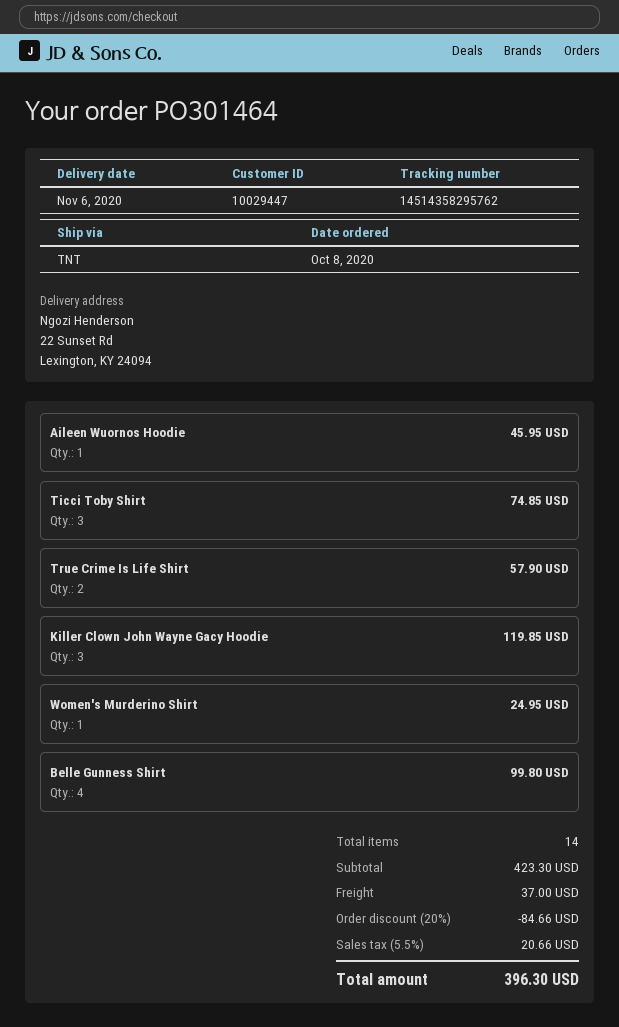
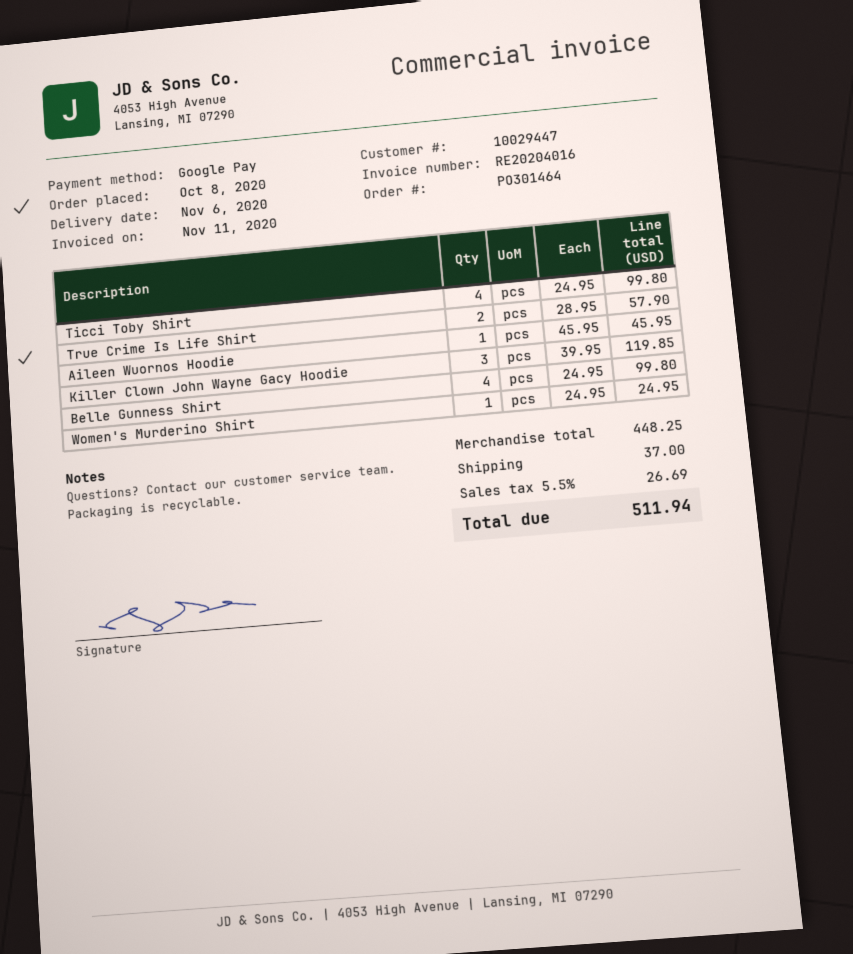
Ticci Toby Shirt: 3 for 74.85 -> 4 for 99.80
subtotal: 423.30 -> 448.25
discount: 20% = 84.66 -> none
tax: 5.5% = 20.66 -> 5.5% = 26.69
total: 396.30 -> 511.94

